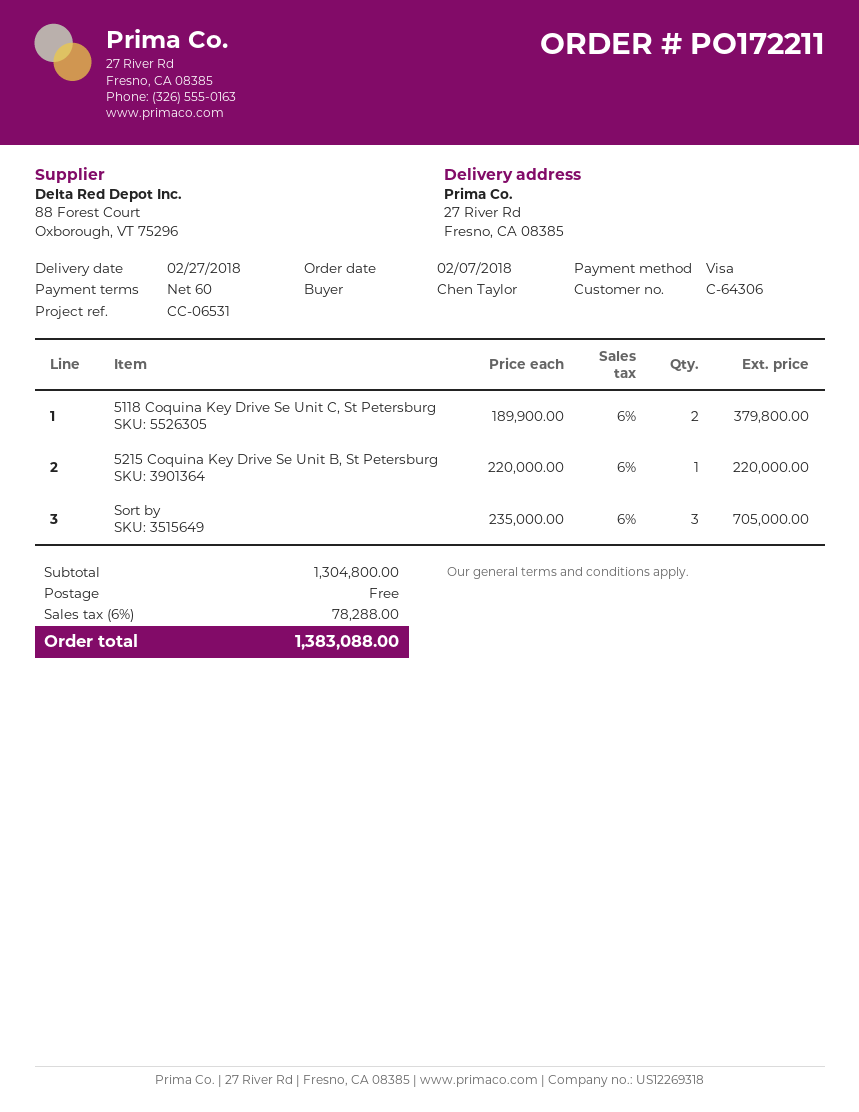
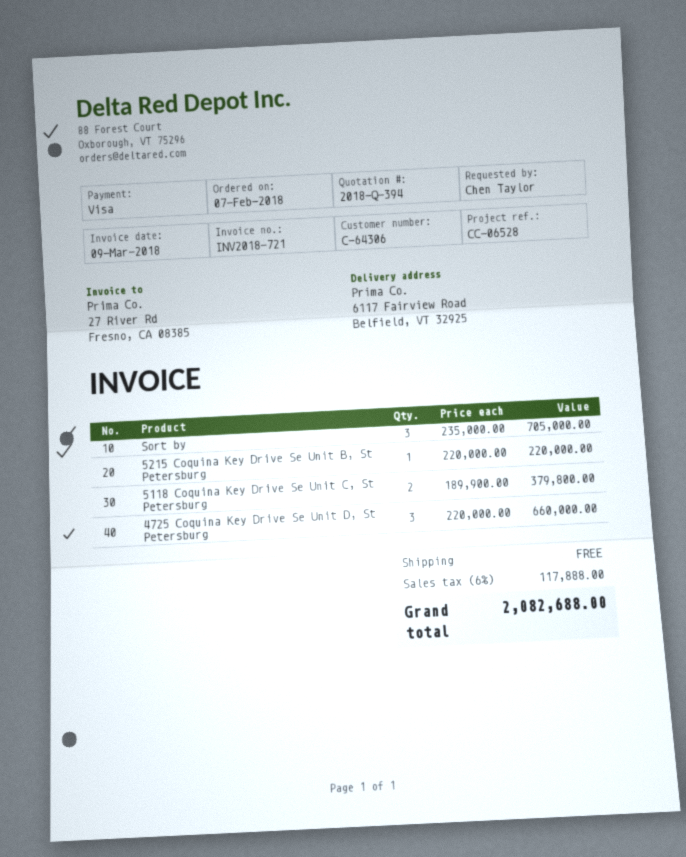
reference: CC-06531 -> CC-06528
ship to: 27 River Rd, Fresno, CA 08385 -> 6117 Fairview Road, Belfield, VT 32925
4725 Coquina Key Drive Se Unit D, St Petersburg: none -> 3 x 220000.00 = 660000.00
tax: 6% = 78288.00 -> 6% = 117888.00
total: 1383088.00 -> 2082688.00

